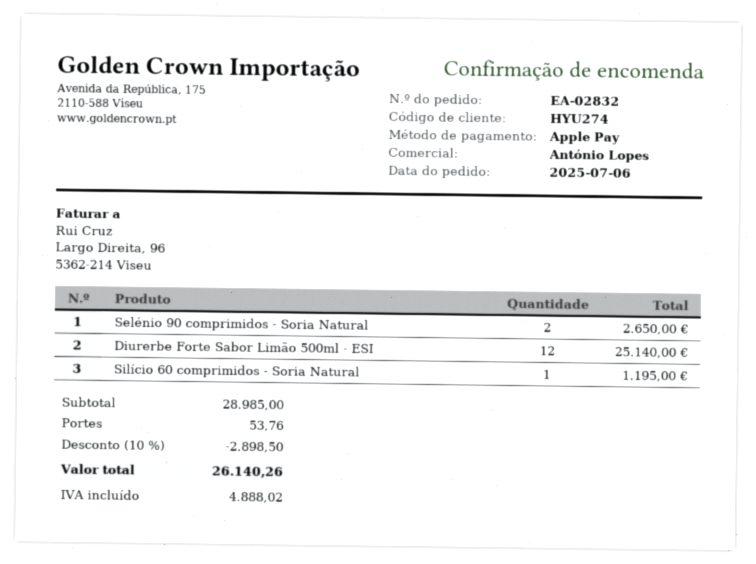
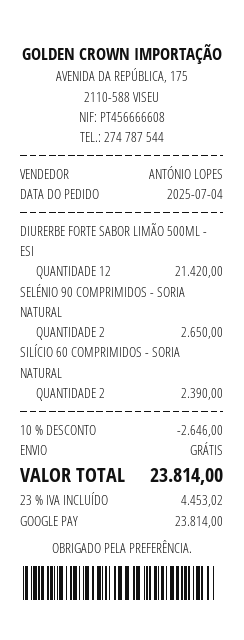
order date: 2025-07-06 -> 2025-07-04
payment method: Apple Pay -> Google Pay
Diurerbe Forte Sabor Limão 500ml - ESI: 12 for 25140.00 -> 12 for 21420.00
Silício 60 comprimidos - Soria Natural: 1 for 1195.00 -> 2 for 2390.00
discount: 10% = 2898.50 -> 10% = 2646.00
shipping: 53.76 -> 0.00
tax: 4888.02 -> 4453.02
total: 26140.26 -> 23814.00

